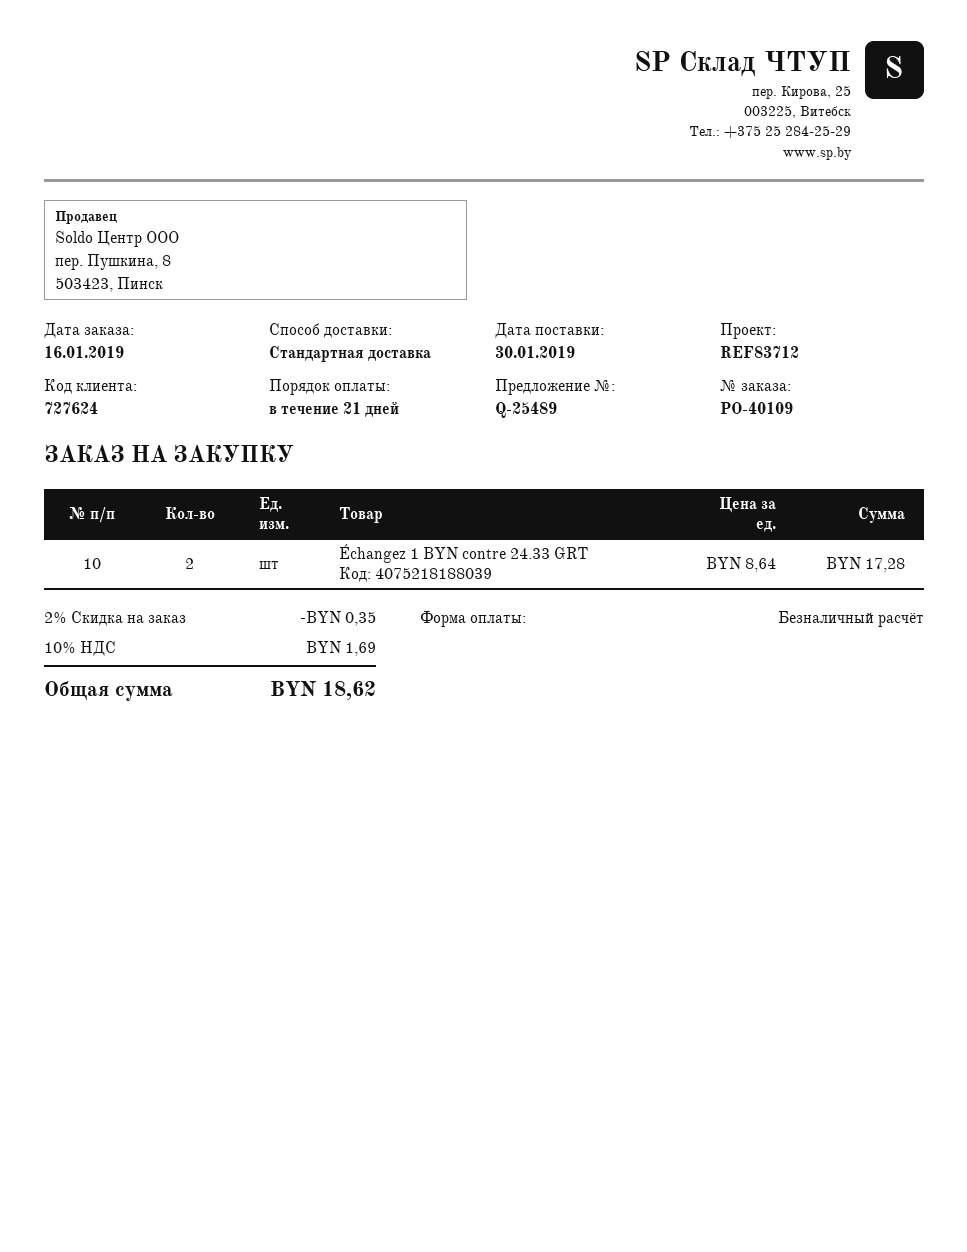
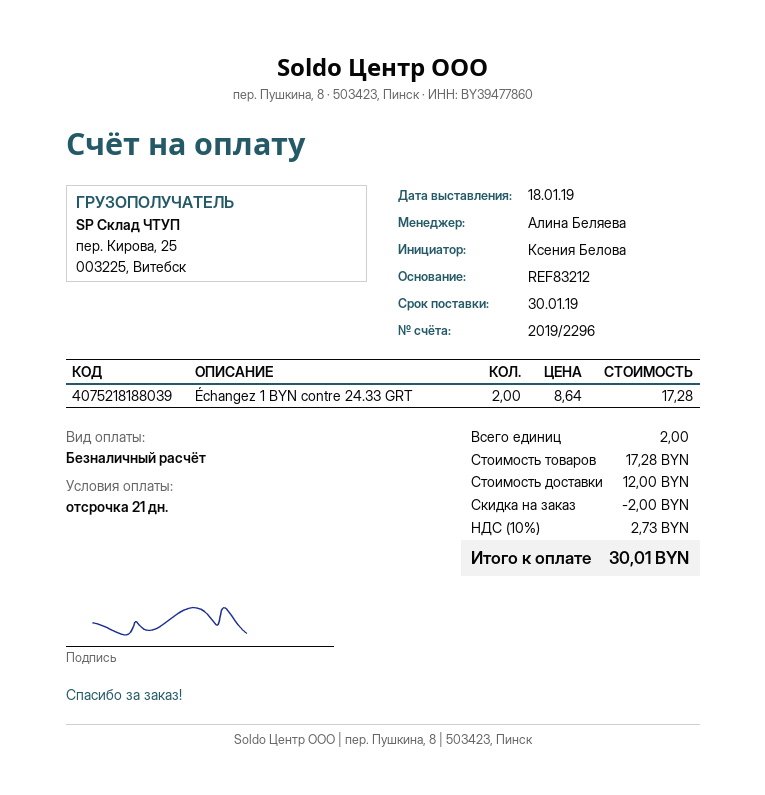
reference: REF83712 -> REF83212
discount: 0.35 -> 2.00
shipping: none -> 12.00
tax: 10% = 1.69 -> 10% = 2.73
total: 18.62 -> 30.01

